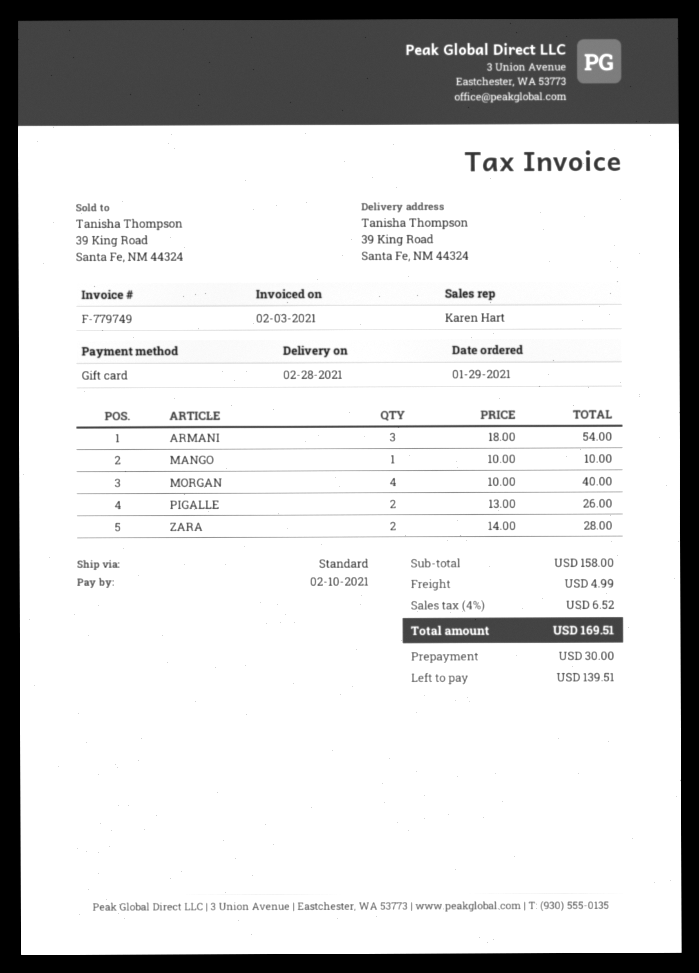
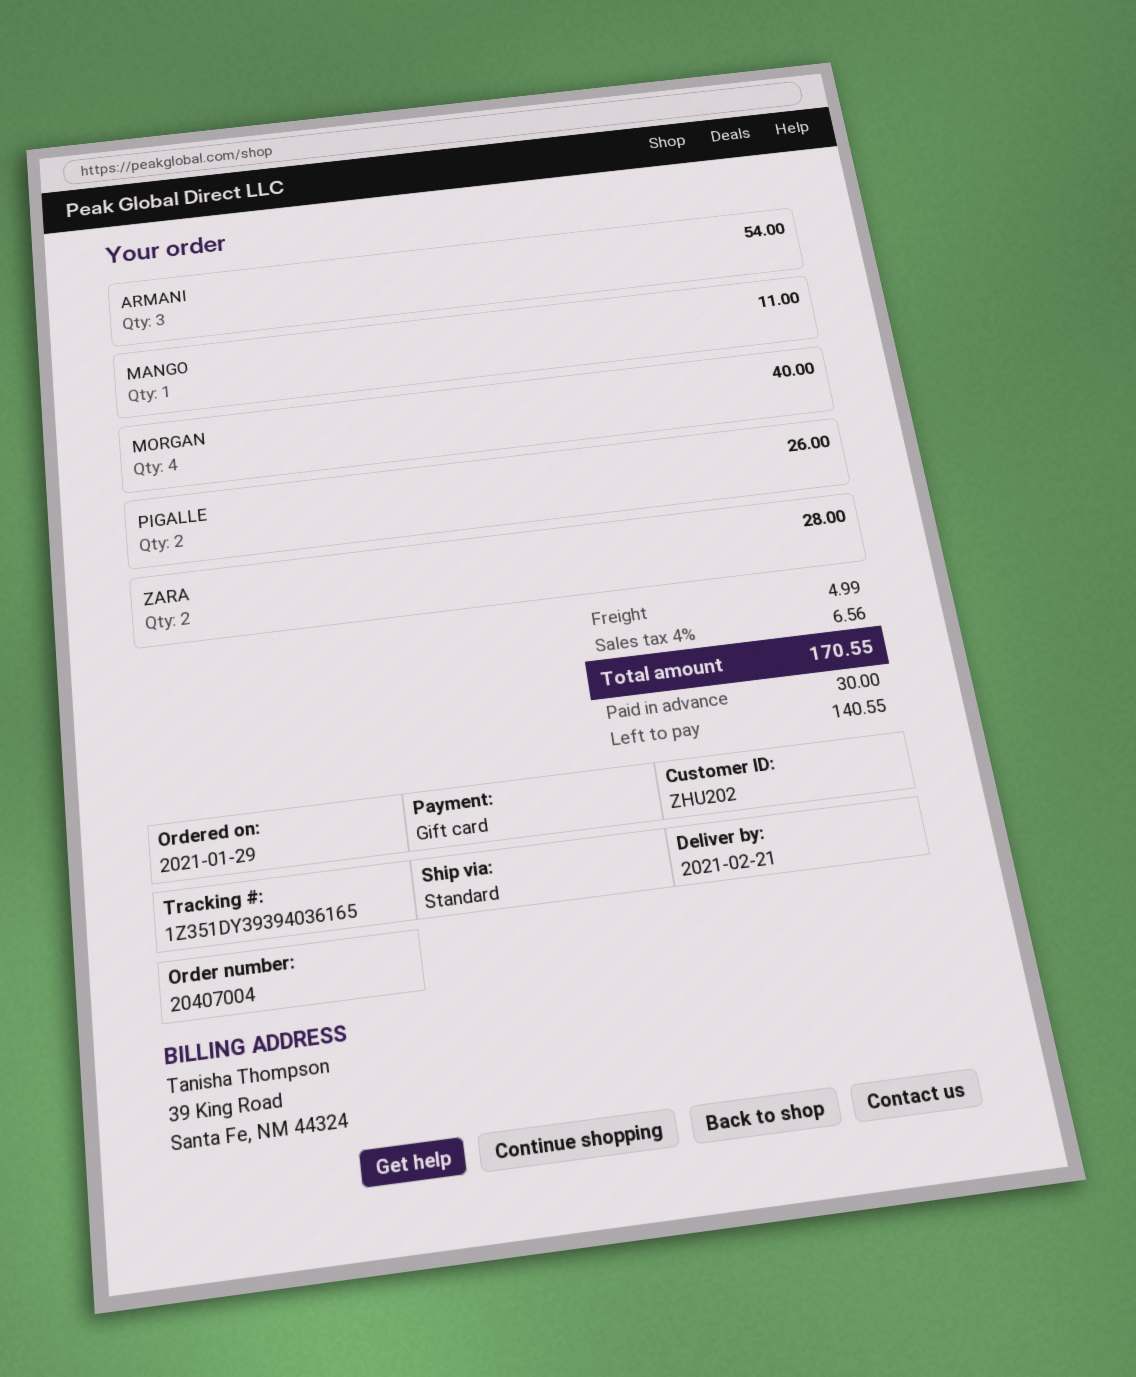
delivery date: 2021-02-28 -> 2021-02-21
MANGO: 1 for 10.00 -> 1 for 11.00
tax: 4% = 6.52 -> 4% = 6.56
total: 169.51 -> 170.55
balance: 139.51 -> 140.55

